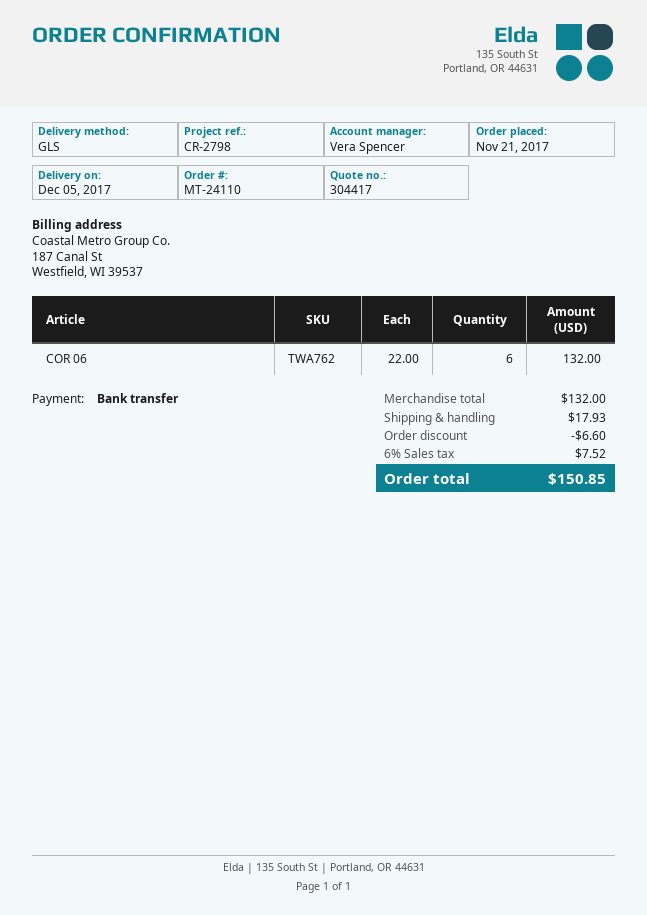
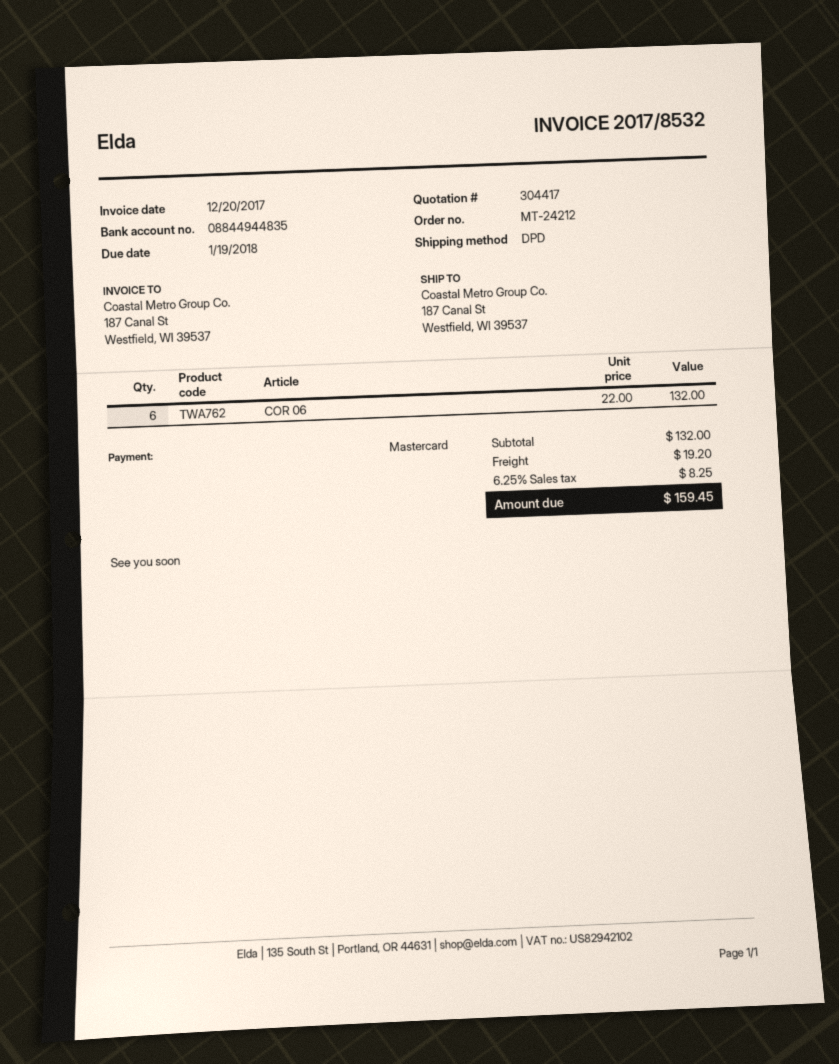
order number: MT-24110 -> MT-24212
payment method: bank transfer -> Mastercard
shipping method: GLS -> DPD
discount: 6.60 -> none
shipping: 17.93 -> 19.20
tax: 6% = 7.52 -> 6.25% = 8.25
total: 150.85 -> 159.45

